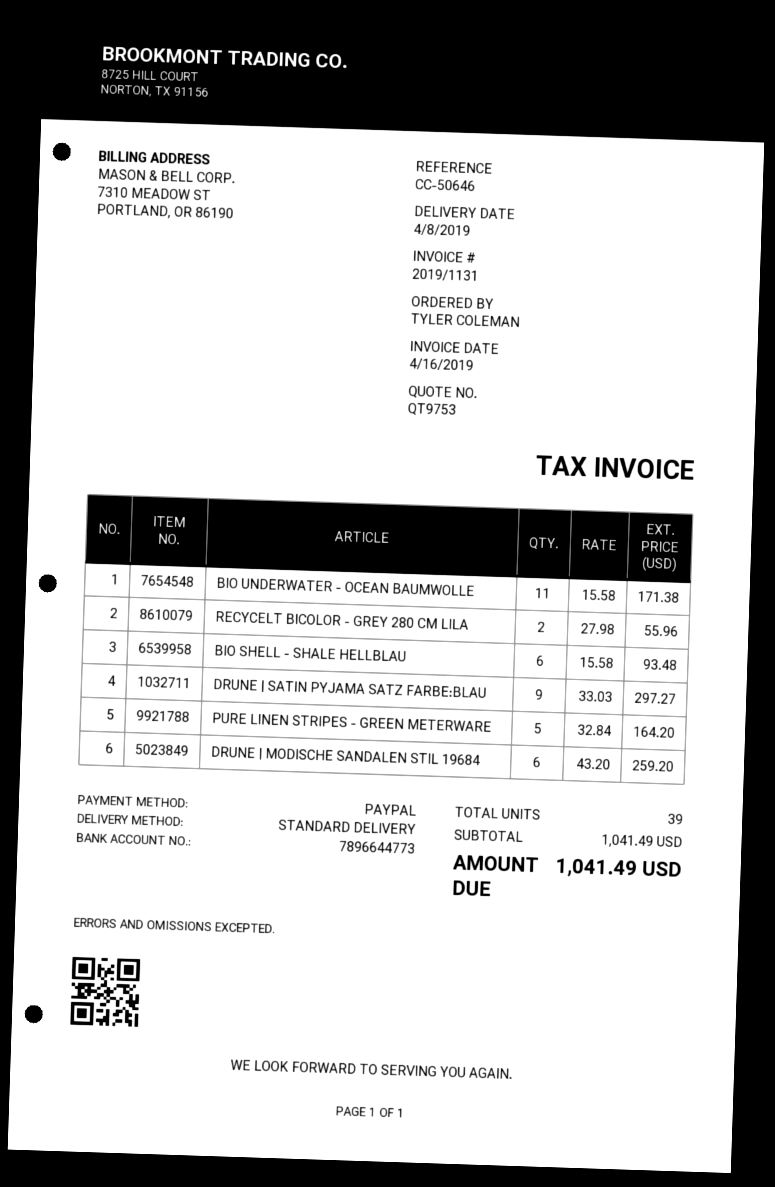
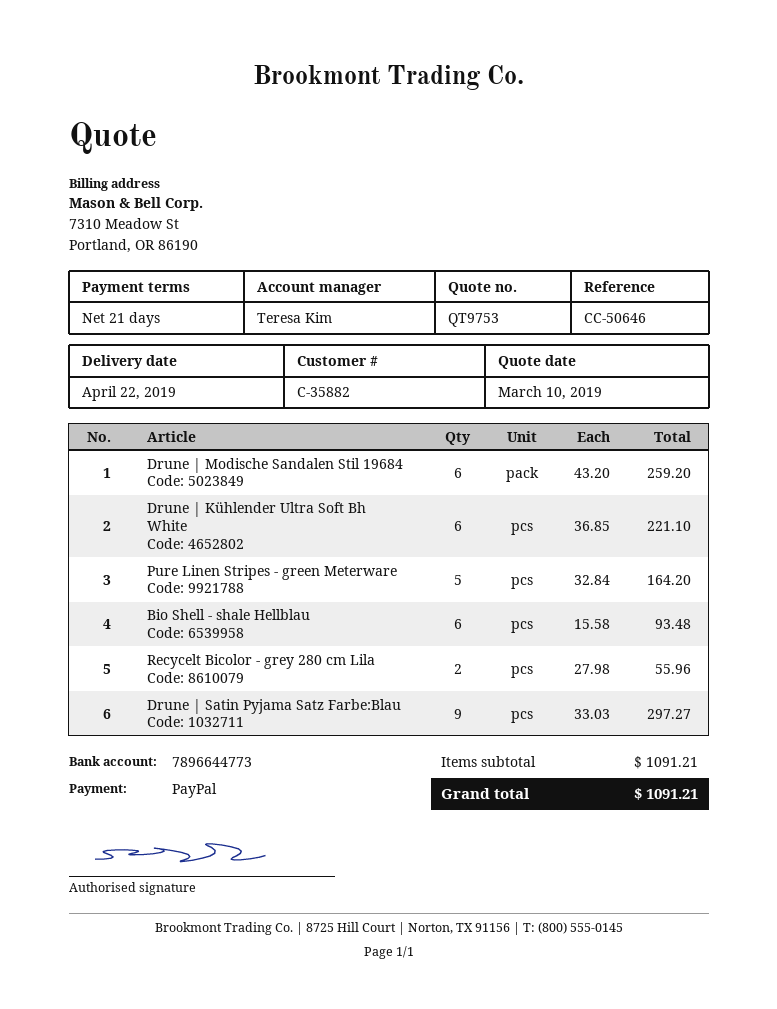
delivery date: 2019-04-08 -> 2019-04-22
BIO UNDERWATER - OCEAN BAUMWOLLE: 11 x 15.58 = 171.38 -> none
Drune | Kühlender Ultra Soft Bh White: none -> 6 x 36.85 = 221.10
subtotal: 1041.49 -> 1091.21
total: 1041.49 -> 1091.21

